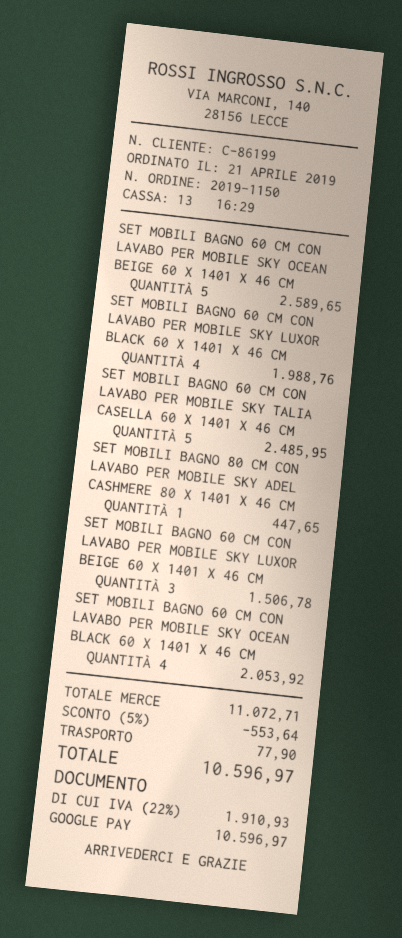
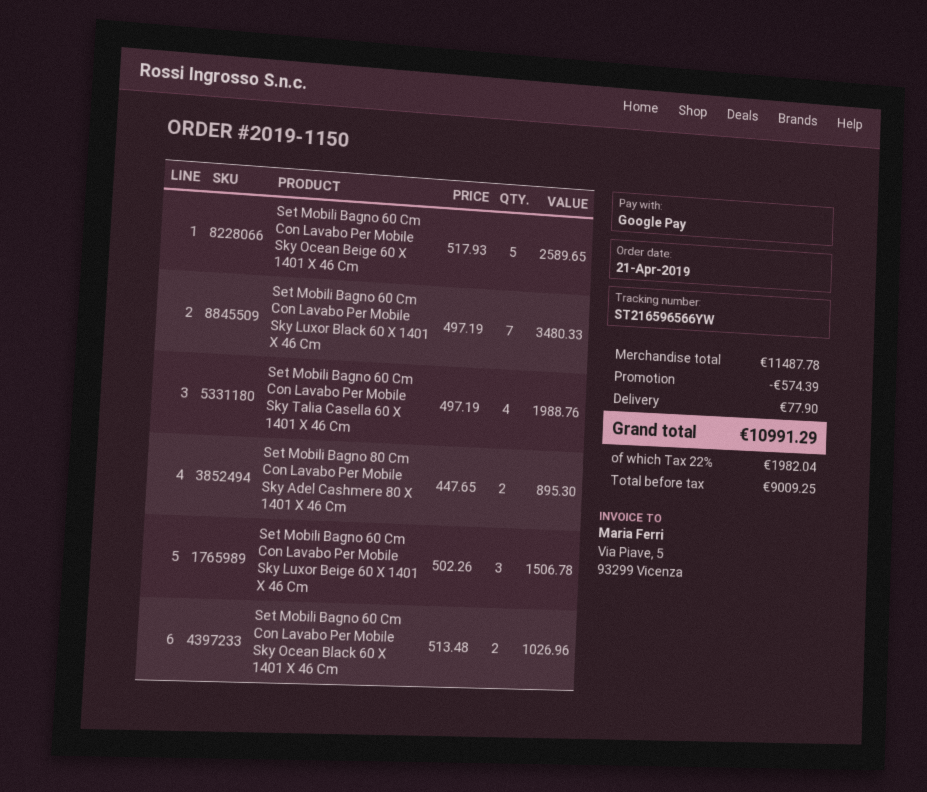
SET MOBILI BAGNO 60 CM CON LAVABO PER MOBILE SKY LUXOR BLACK 60 X 1401 X 46 CM: 4 for 1988.76 -> 7 for 3480.33
SET MOBILI BAGNO 60 CM CON LAVABO PER MOBILE SKY TALIA CASELLA 60 X 1401 X 46 CM: 5 for 2485.95 -> 4 for 1988.76
SET MOBILI BAGNO 80 CM CON LAVABO PER MOBILE SKY ADEL CASHMERE 80 X 1401 X 46 CM: 1 for 447.65 -> 2 for 895.30
SET MOBILI BAGNO 60 CM CON LAVABO PER MOBILE SKY OCEAN BLACK 60 X 1401 X 46 CM: 4 for 2053.92 -> 2 for 1026.96
subtotal: 11072.71 -> 11487.78
discount: 553.64 -> 574.39
tax: 22% = 1910.93 -> 22% = 1982.04
total: 10596.97 -> 10991.29

